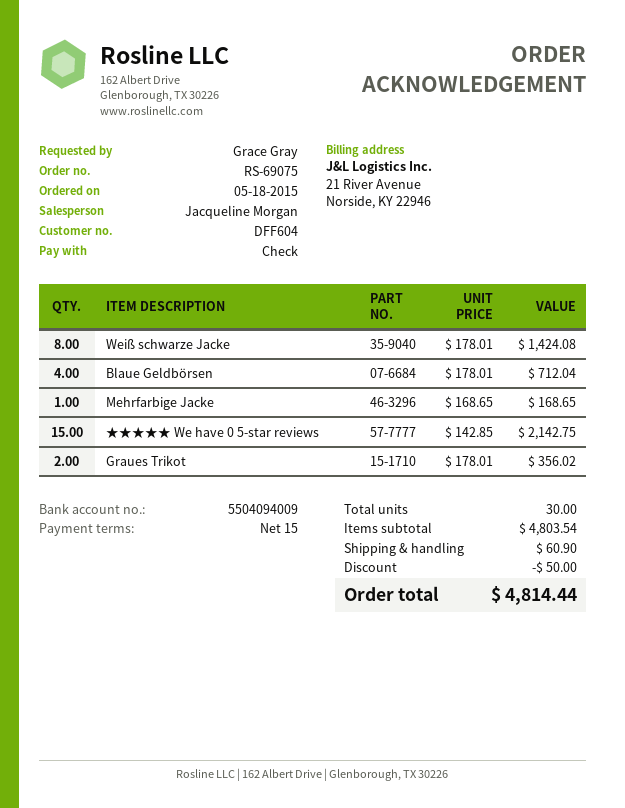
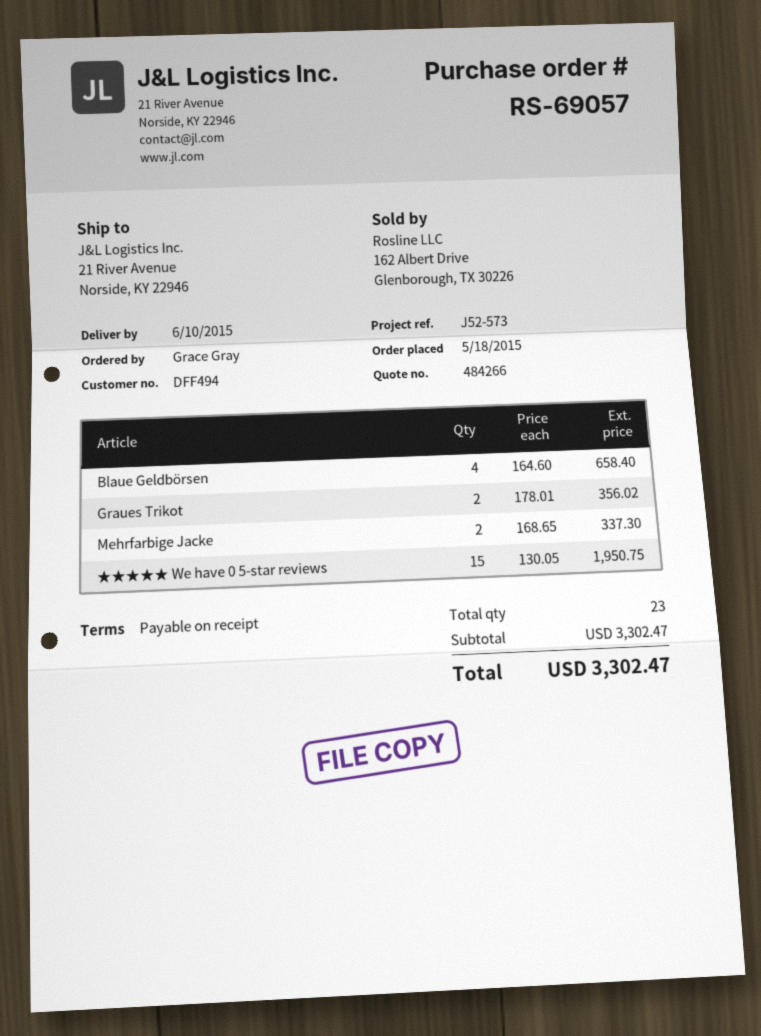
order number: RS-69075 -> RS-69057
payment terms: 15 days -> on receipt
customer number: DFF604 -> DFF494
Weiß schwarze Jacke: 8 x 178.01 = 1424.08 -> none
Blaue Geldbörsen: 4 x 178.01 = 712.04 -> 4 x 164.60 = 658.40
Mehrfarbige Jacke: 1 x 168.65 = 168.65 -> 2 x 168.65 = 337.30
★★★★★ We have 0 5-star reviews: 15 x 142.85 = 2142.75 -> 15 x 130.05 = 1950.75
total quantity: 30 -> 23
subtotal: 4803.54 -> 3302.47
discount: 50.00 -> none
shipping: 60.90 -> none
total: 4814.44 -> 3302.47

